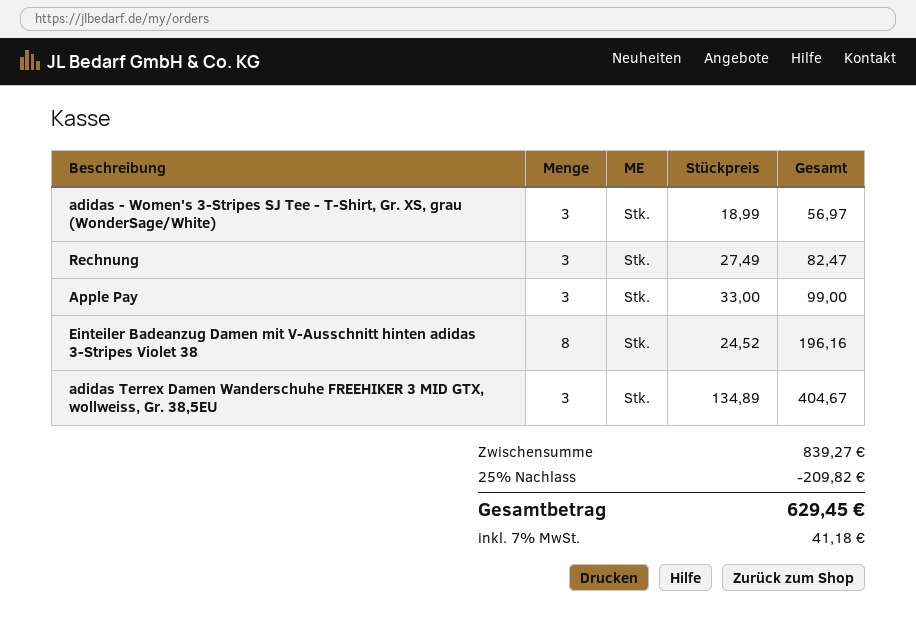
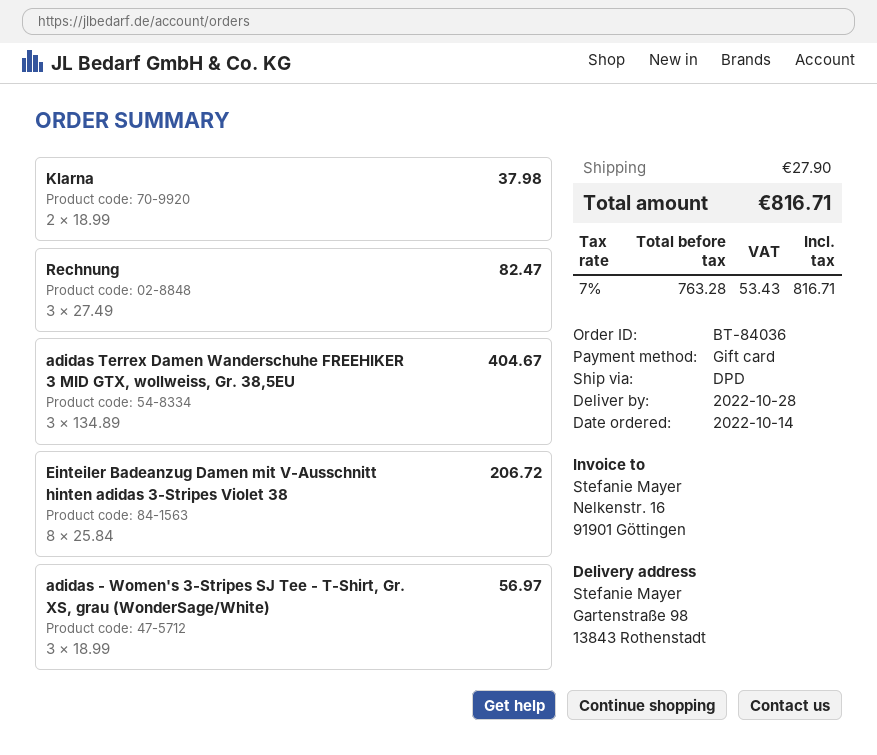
Apple Pay: 3 x 33.00 = 99.00 -> none
Einteiler Badeanzug Damen mit V-Ausschnitt hinten adidas 3-Stripes Violet 38: 8 x 24.52 = 196.16 -> 8 x 25.84 = 206.72
Klarna: none -> 2 x 18.99 = 37.98
discount: 25% = 209.82 -> none
shipping: none -> 27.90
tax: 7% = 41.18 -> 7% = 53.43
total: 629.45 -> 816.71

